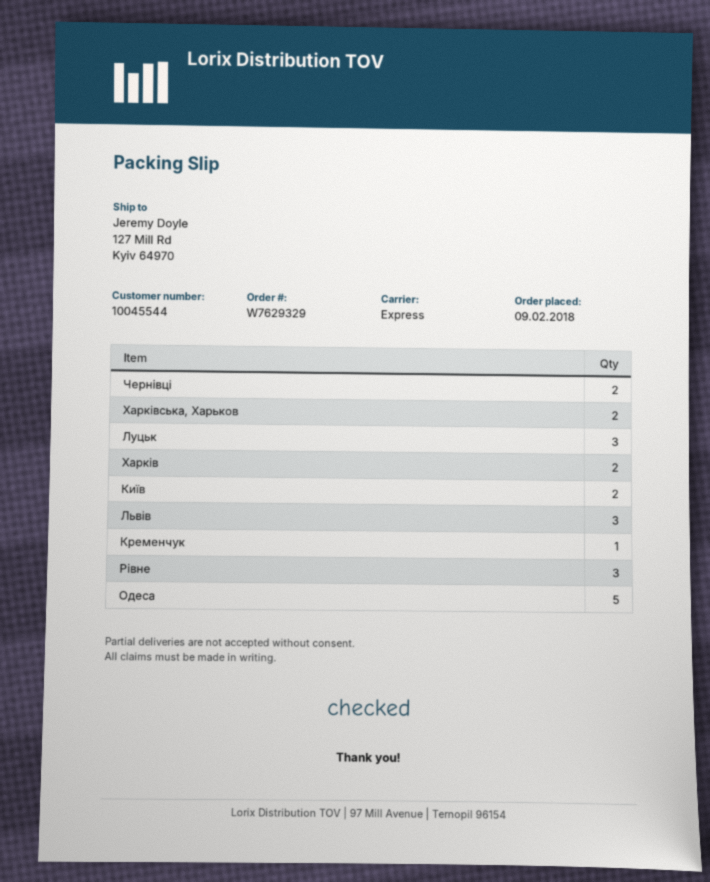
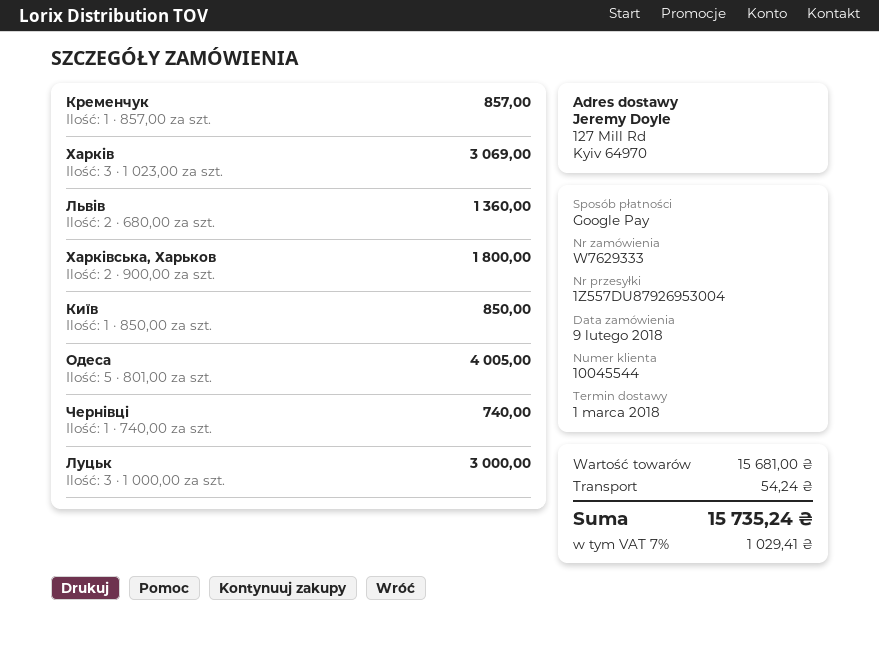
order number: W7629329 -> W7629333
Чернівці: 2 -> 1
Харків: 2 -> 3
Київ: 2 -> 1
Львів: 3 -> 2
Рівне: 3 -> none

